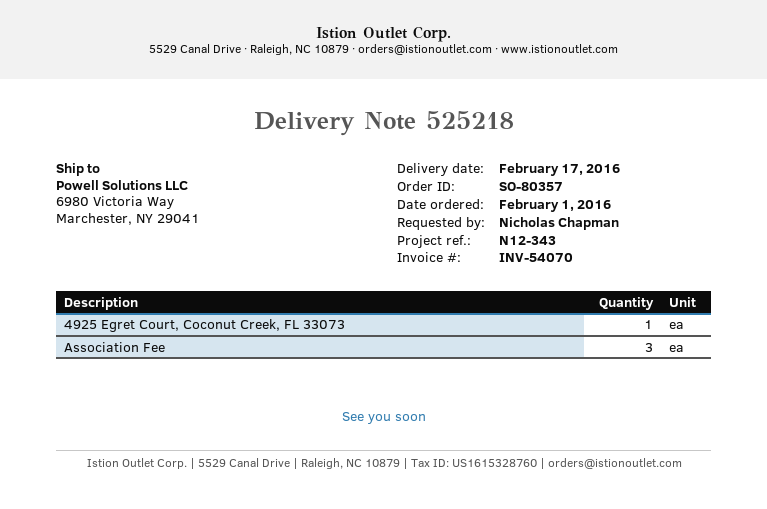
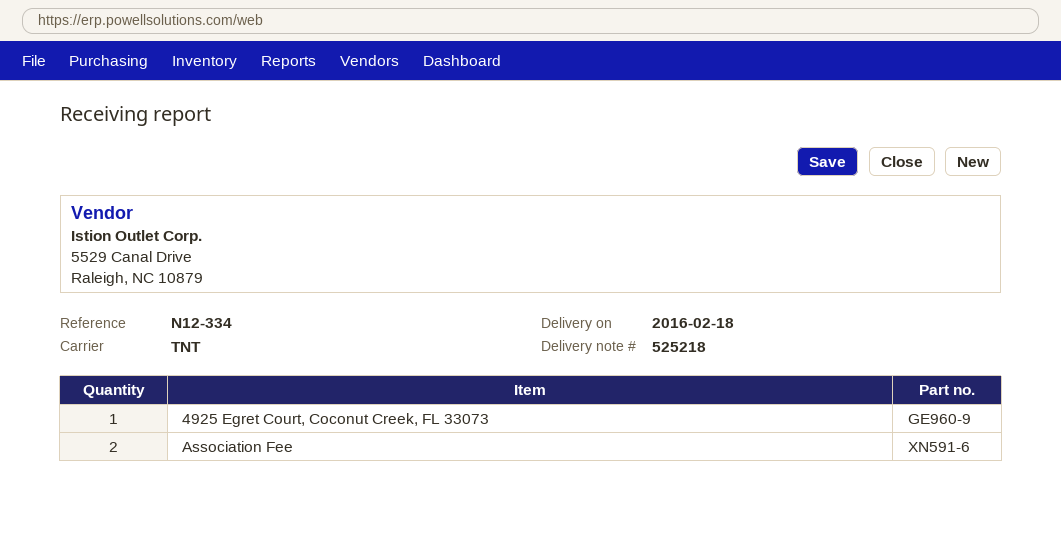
delivery date: 2016-02-17 -> 2016-02-18
reference: N12-343 -> N12-334
Association Fee: 3 -> 2

